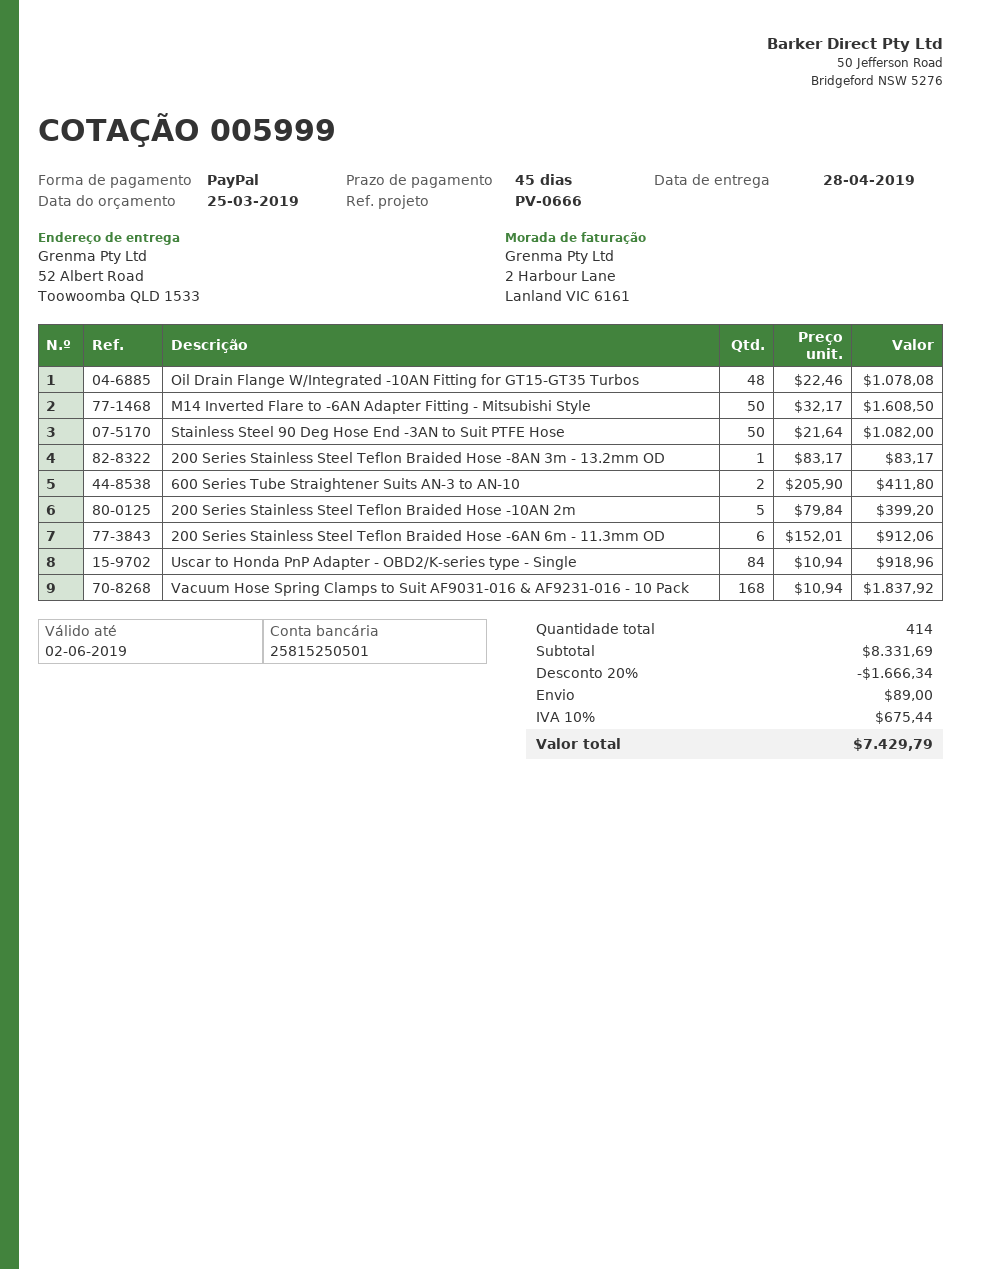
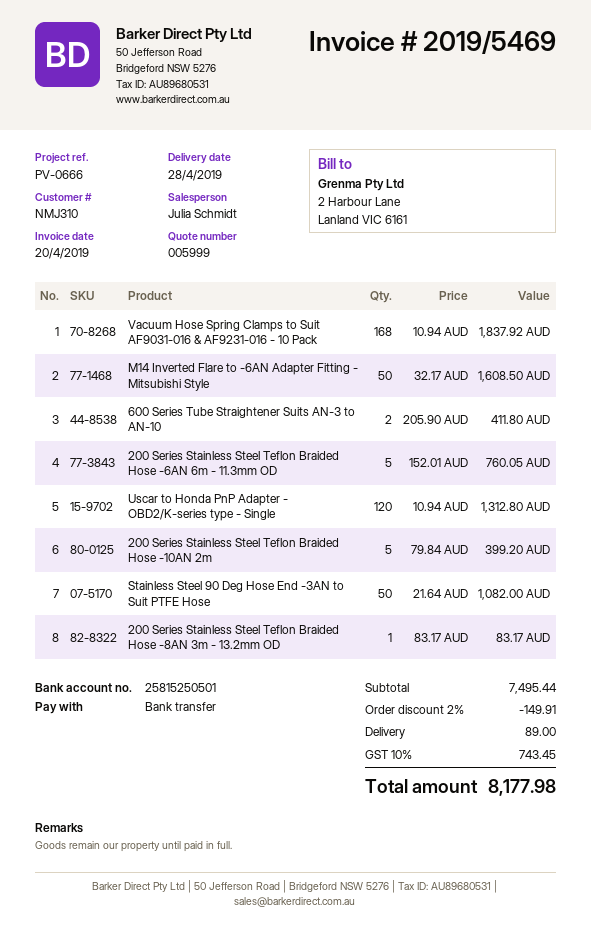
payment method: PayPal -> bank transfer
Oil Drain Flange W/Integrated -10AN Fitting for GT15-GT35 Turbos: 48 x 22.46 = 1078.08 -> none
200 Series Stainless Steel Teflon Braided Hose -6AN 6m - 11.3mm OD: 6 x 152.01 = 912.06 -> 5 x 152.01 = 760.05
Uscar to Honda PnP Adapter - OBD2/K-series type - Single: 84 x 10.94 = 918.96 -> 120 x 10.94 = 1312.80
subtotal: 8331.69 -> 7495.44
discount: 20% = 1666.34 -> 2% = 149.91
tax: 10% = 675.44 -> 10% = 743.45
total: 7429.79 -> 8177.98

